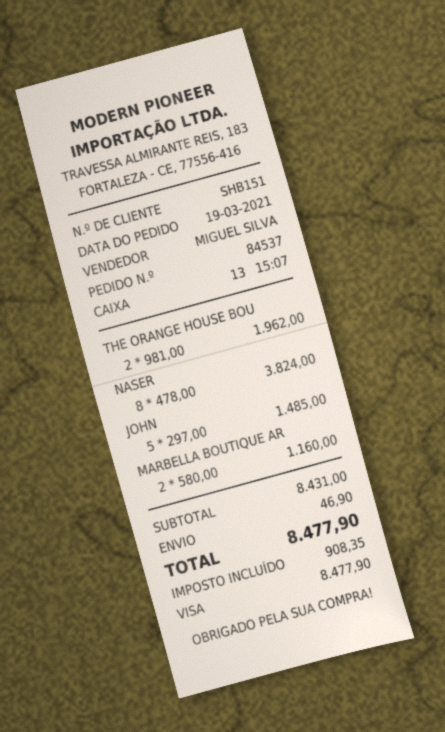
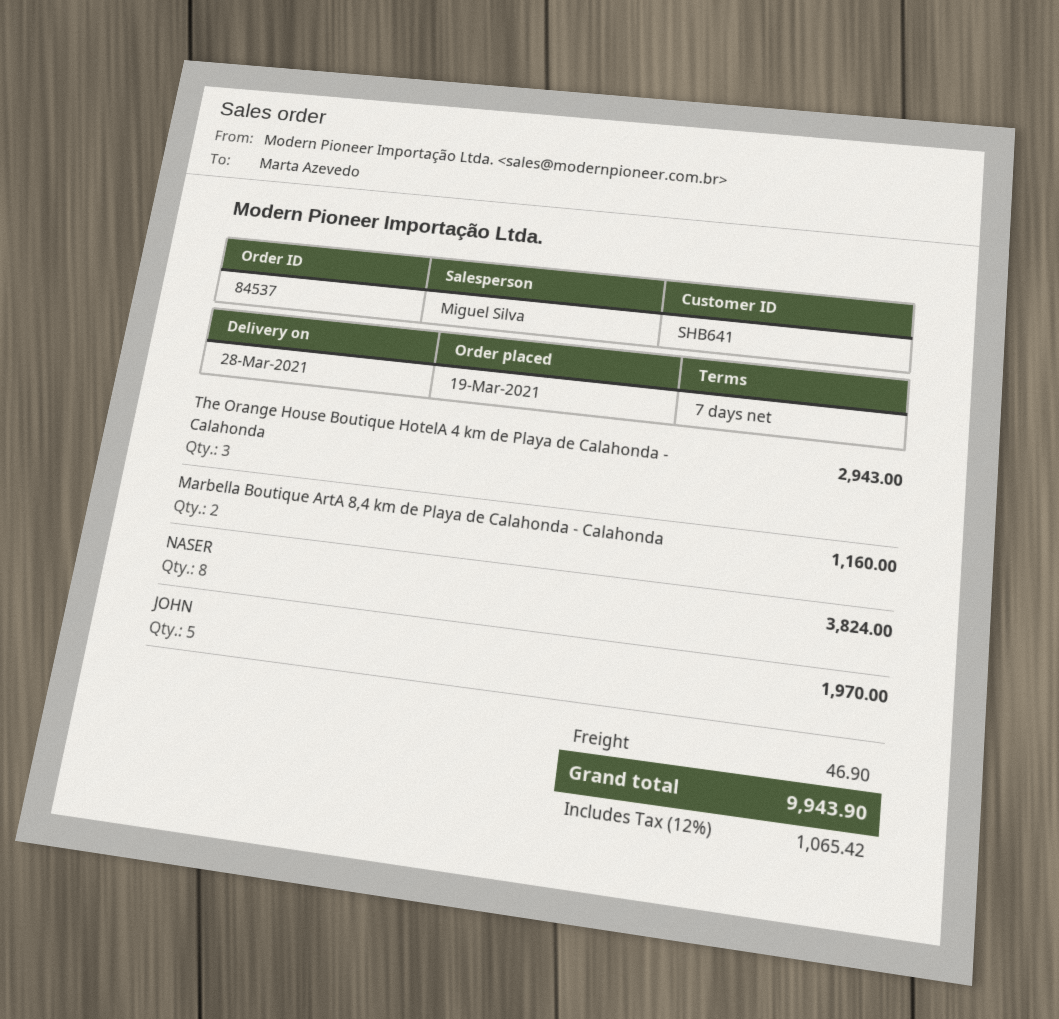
customer number: SHB151 -> SHB641
THE ORANGE HOUSE BOU: 2 for 1962.00 -> 3 for 2943.00
JOHN: 5 for 1485.00 -> 5 for 1970.00
tax: 908.35 -> 1065.42
total: 8477.90 -> 9943.90

